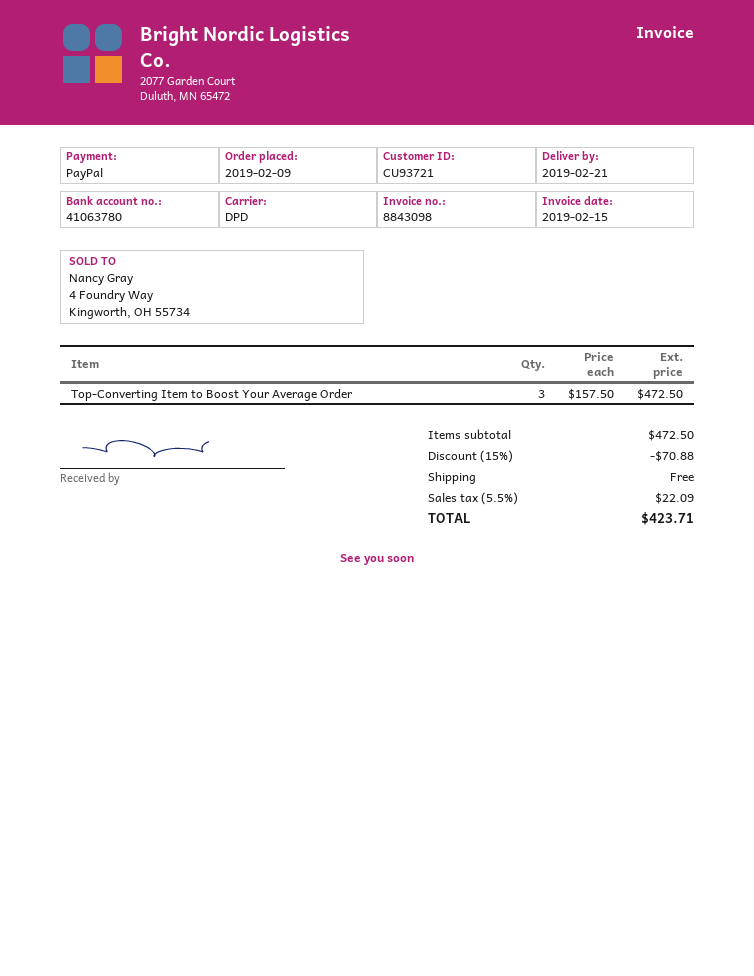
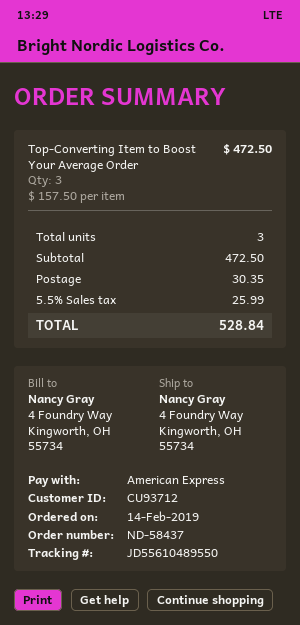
order date: 2019-02-09 -> 2019-02-14
customer number: CU93721 -> CU93712
payment method: PayPal -> American Express
discount: 15% = 70.88 -> none
shipping: 0.00 -> 30.35
tax: 5.5% = 22.09 -> 5.5% = 25.99
total: 423.71 -> 528.84

